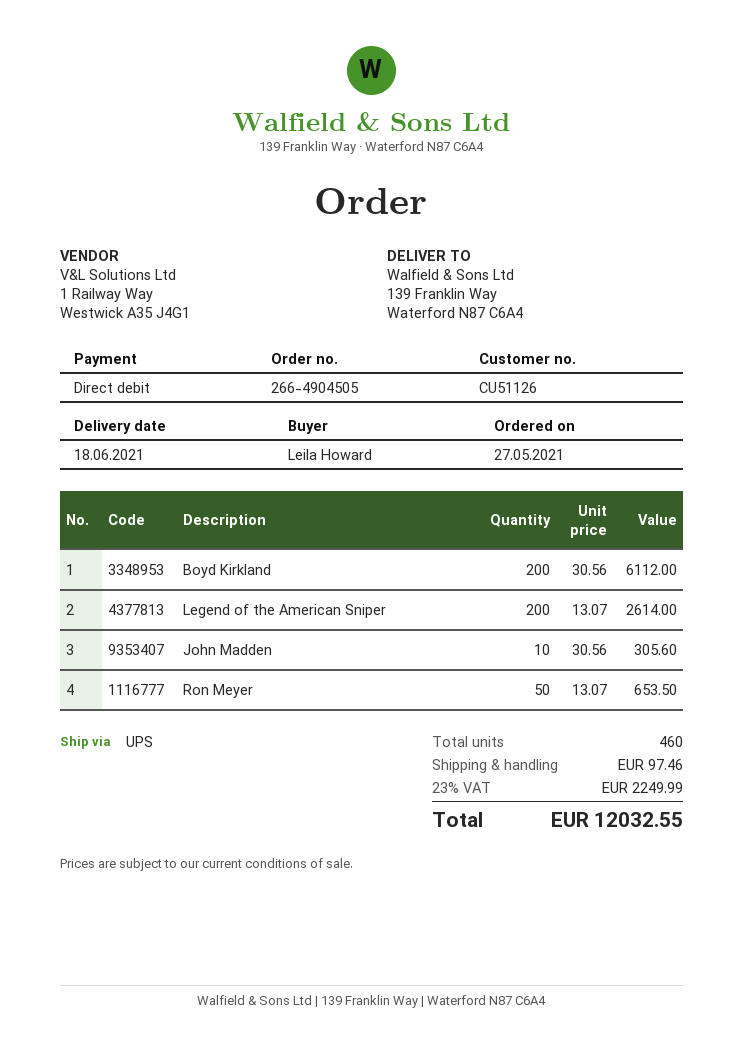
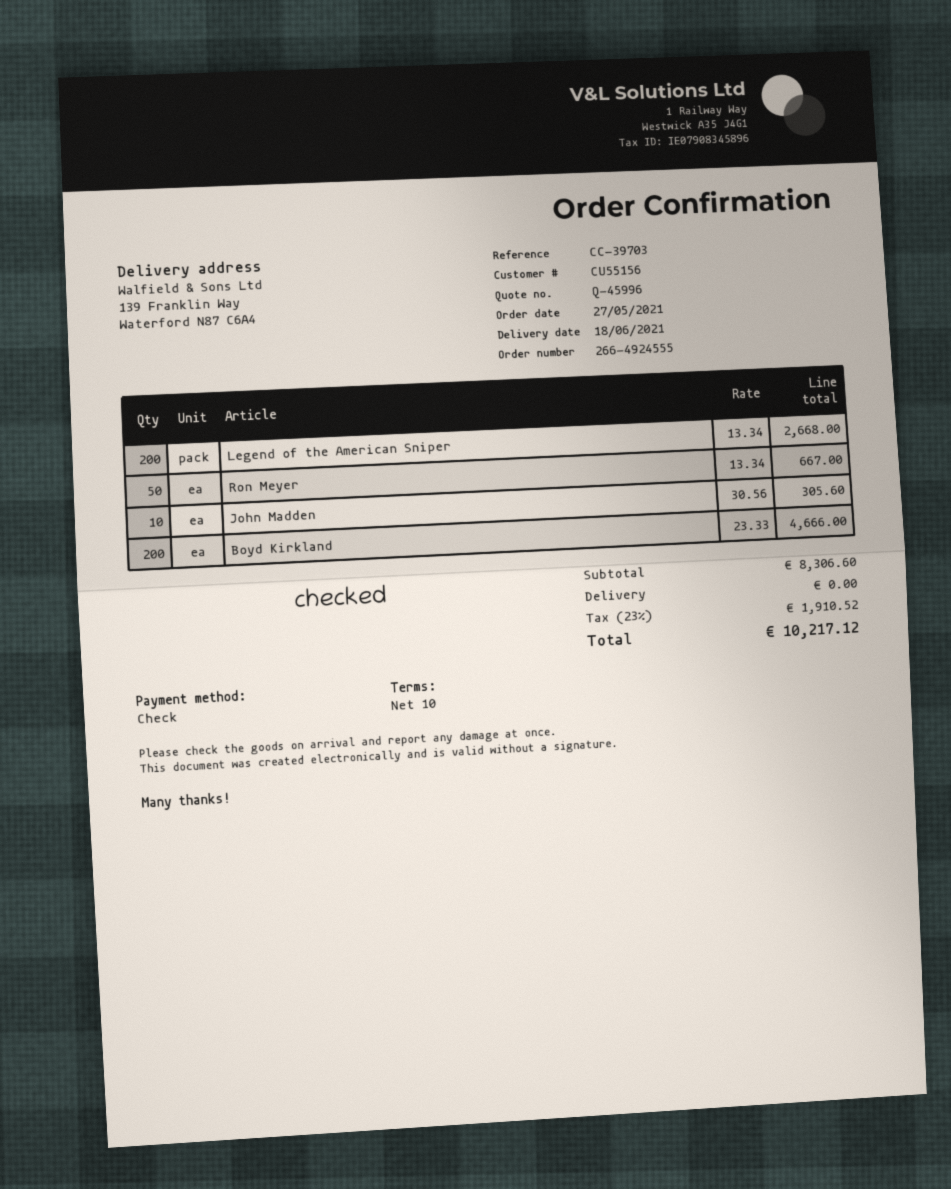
order number: 266-4904505 -> 266-4924555
customer number: CU51126 -> CU55156
payment method: direct debit -> cheque
Boyd Kirkland: 200 x 30.56 = 6112.00 -> 200 x 23.33 = 4666.00
Legend of the American Sniper: 200 x 13.07 = 2614.00 -> 200 x 13.34 = 2668.00
Ron Meyer: 50 x 13.07 = 653.50 -> 50 x 13.34 = 667.00
shipping: 97.46 -> 0.00
tax: 23% = 2249.99 -> 23% = 1910.52
total: 12032.55 -> 10217.12

